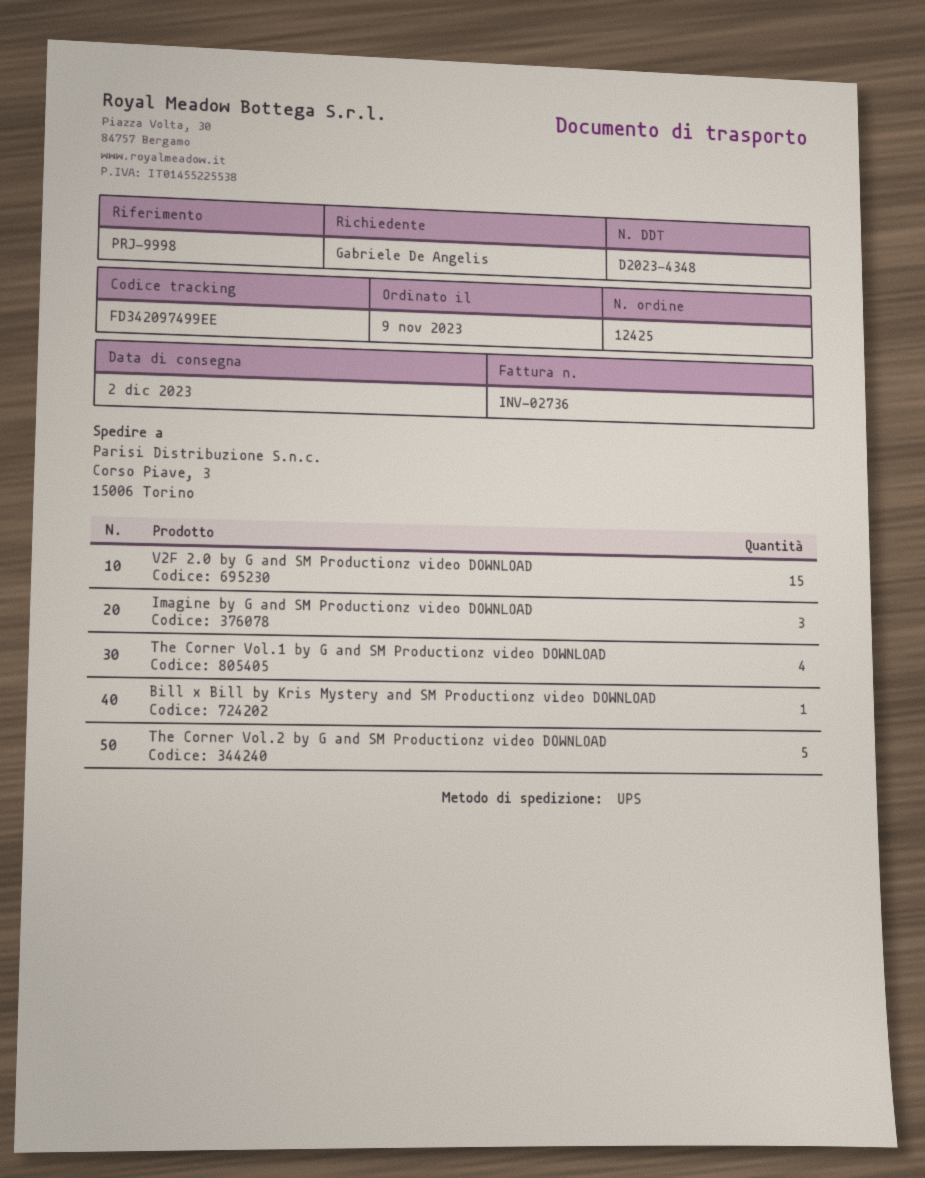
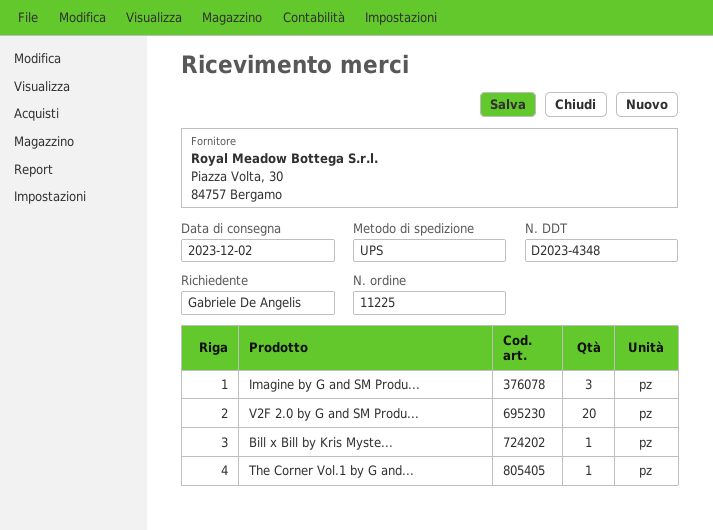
order number: 12425 -> 11225
V2F 2.0 by G and SM Productionz video DOWNLOAD: 15 -> 20
The Corner Vol.1 by G and SM Productionz video DOWNLOAD: 4 -> 1
The Corner Vol.2 by G and SM Productionz video DOWNLOAD: 5 -> none

